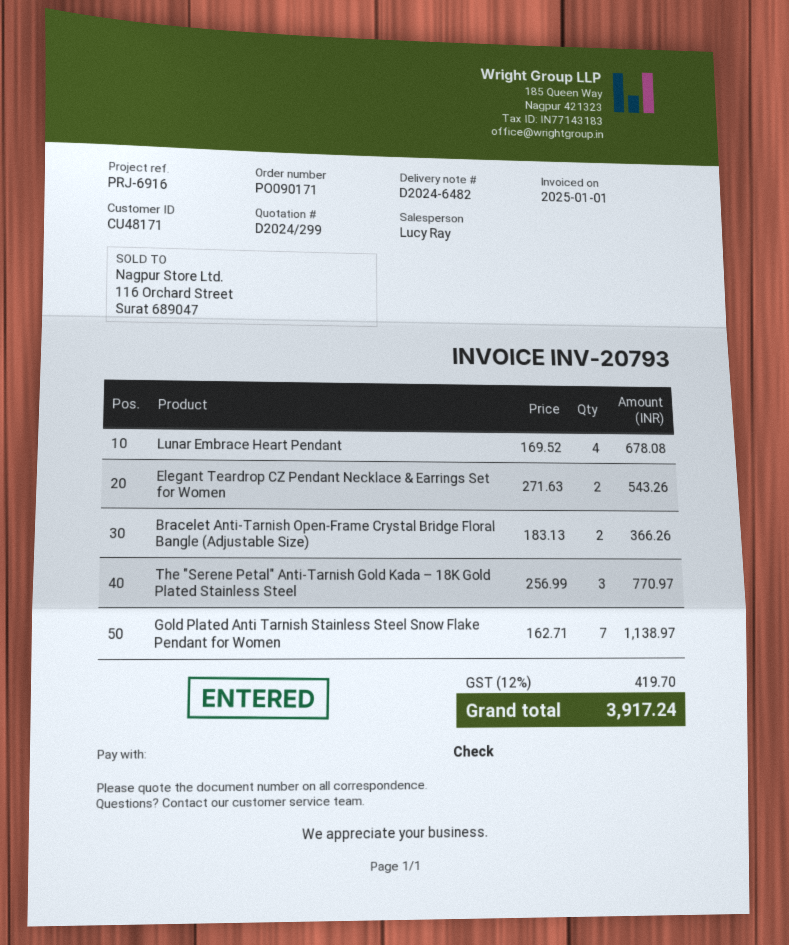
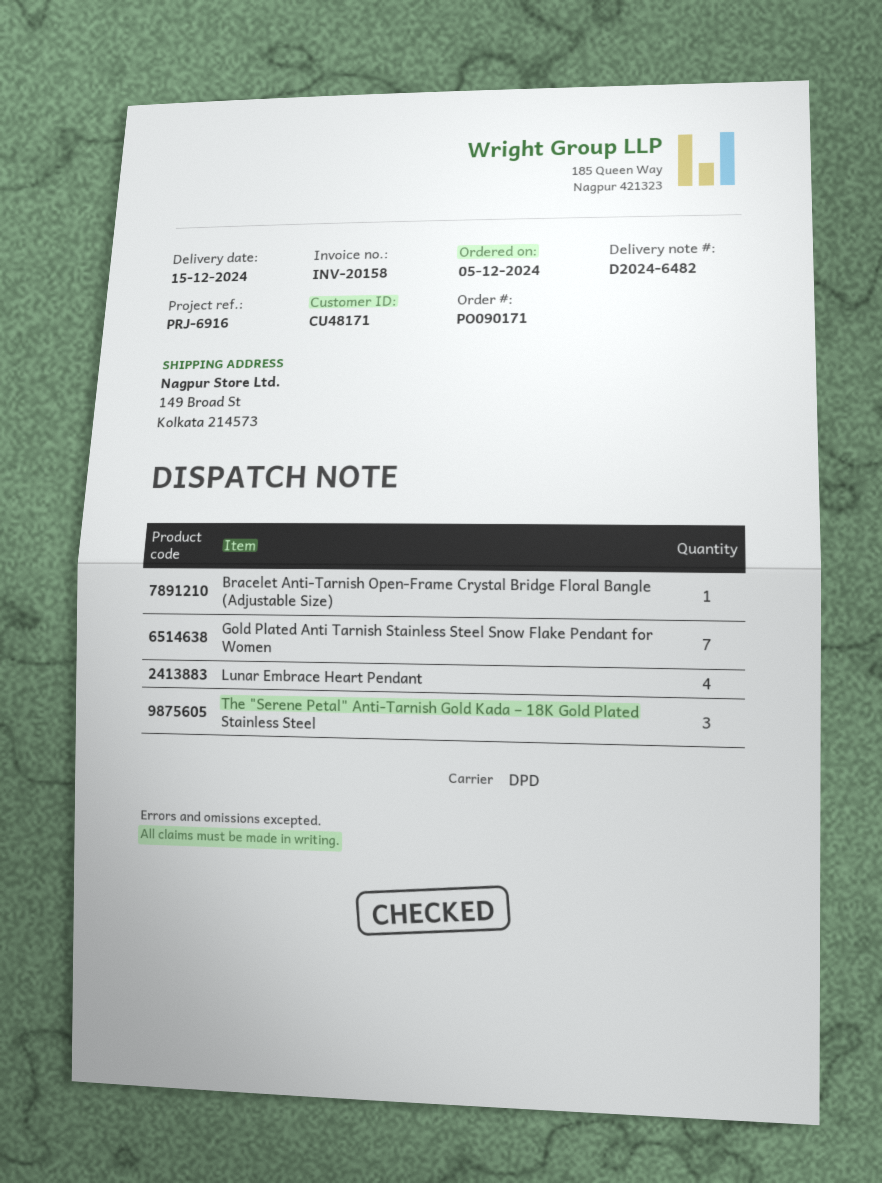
invoice number: INV-20793 -> INV-20158
Elegant Teardrop CZ Pendant Necklace & Earrings Set for Women: 2 -> none
Bracelet Anti-Tarnish Open-Frame Crystal Bridge Floral Bangle (Adjustable Size): 2 -> 1

